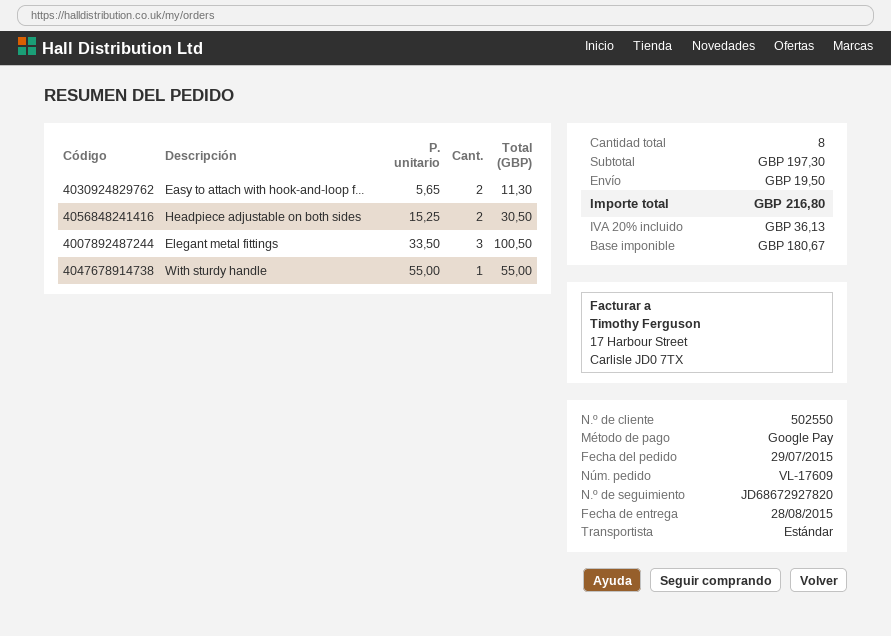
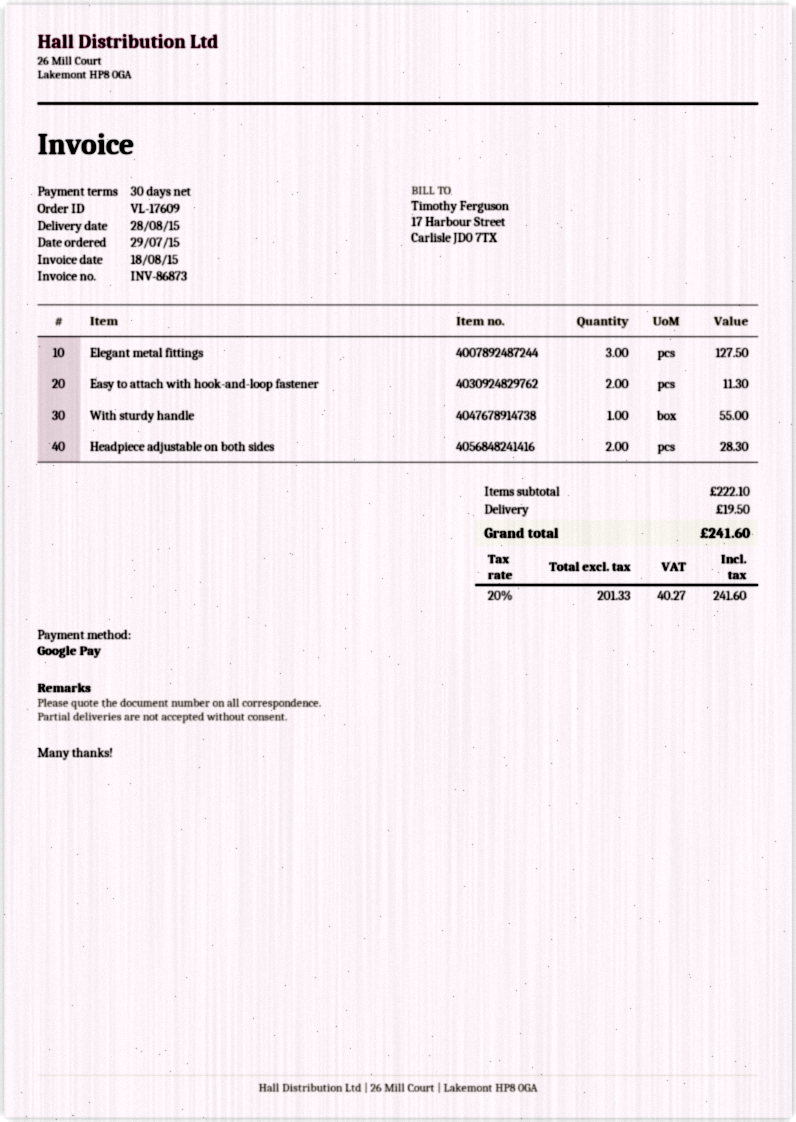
Headpiece adjustable on both sides: 2 for 30.50 -> 2 for 28.30
Elegant metal fittings: 3 for 100.50 -> 3 for 127.50
subtotal: 197.30 -> 222.10
net: 180.67 -> 201.33
tax: 20% = 36.13 -> 20% = 40.27
total: 216.80 -> 241.60

